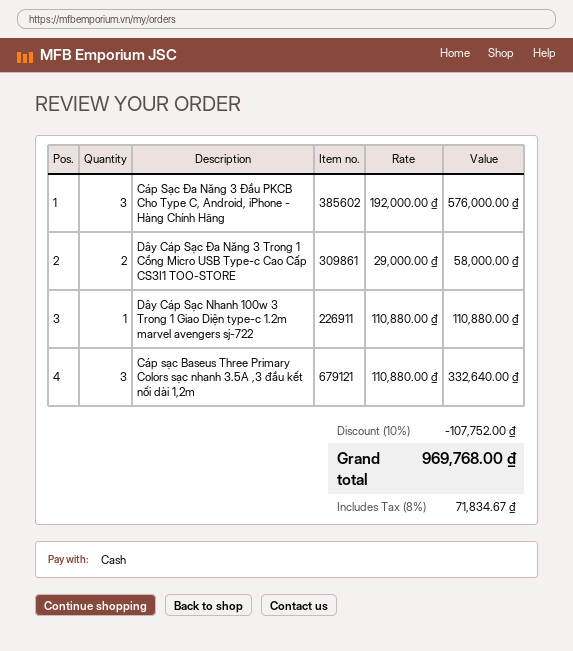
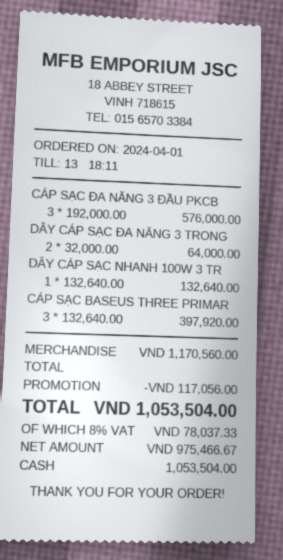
Dây Cáp Sạc Đa Năng 3 Trong 1 Cổng Micro USB Type-c Cao Cấp CS3I1 TOO-STORE: 2 x 29000.00 = 58000.00 -> 2 x 32000.00 = 64000.00
Dây Cáp Sạc Nhanh 100w 3 Trong 1 Giao Diện type-c 1.2m marvel avengers sj-722: 1 x 110880.00 = 110880.00 -> 1 x 132640.00 = 132640.00
Cáp sạc Baseus Three Primary Colors sạc nhanh 3.5A ,3 đầu kết nối dài 1,2m: 3 x 110880.00 = 332640.00 -> 3 x 132640.00 = 397920.00
discount: 107752.00 -> 117056.00
tax: 8% = 71834.67 -> 8% = 78037.33
total: 969768.00 -> 1053504.00

